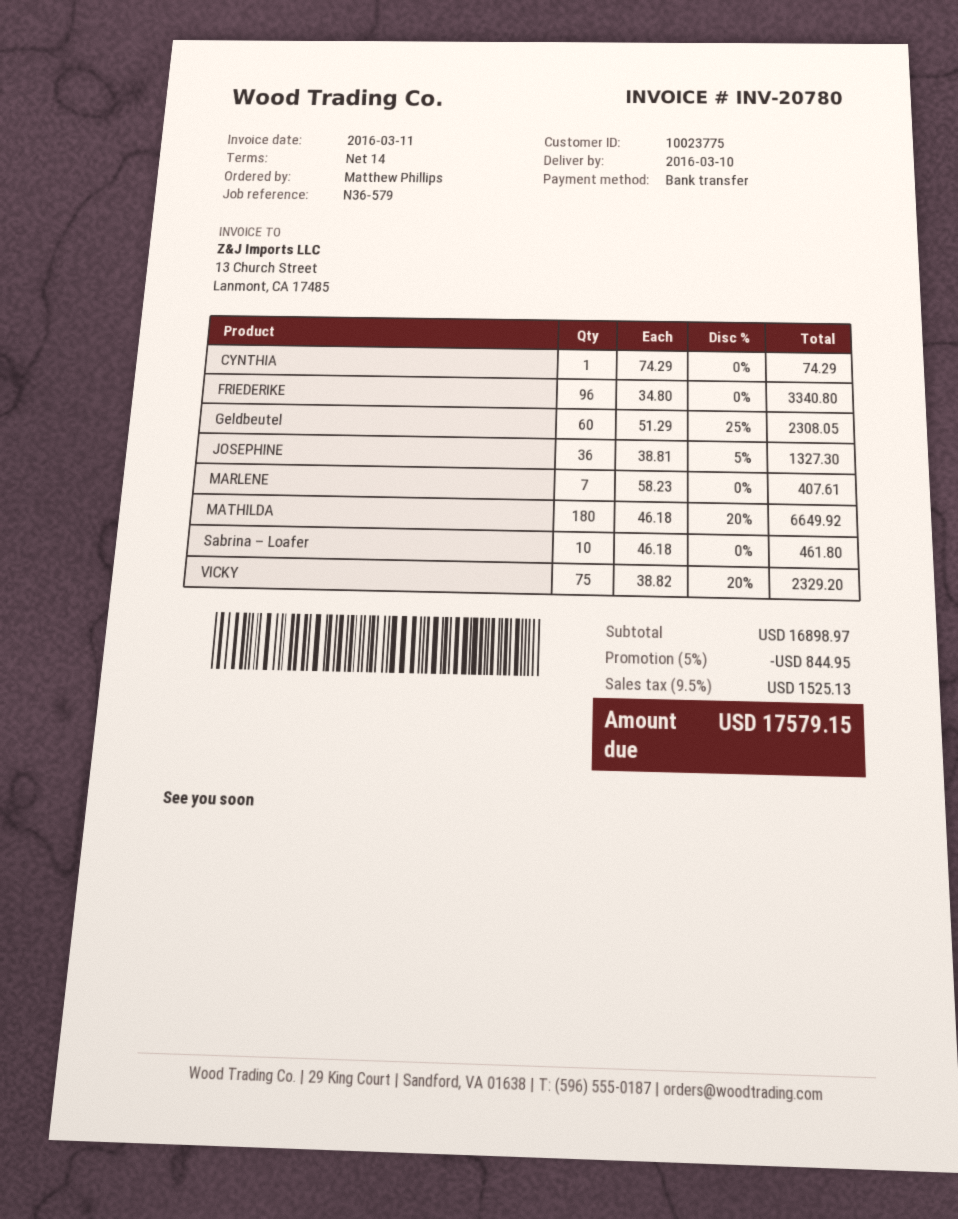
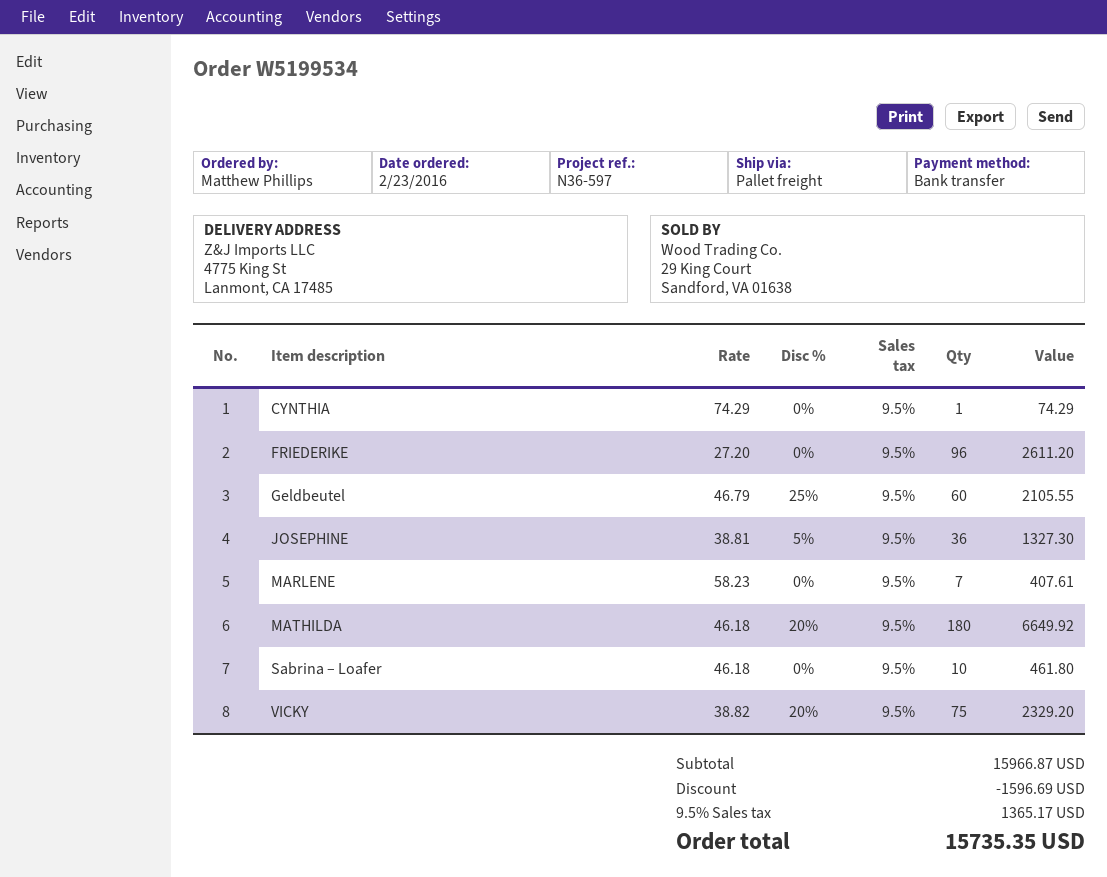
reference: N36-579 -> N36-597
FRIEDERIKE: 96 x 34.80 = 3340.80 -> 96 x 27.20 = 2611.20
Geldbeutel: 60 x 51.29 - 25% = 2308.05 -> 60 x 46.79 - 25% = 2105.55
subtotal: 16898.97 -> 15966.87
discount: 844.95 -> 1596.69
tax: 9.5% = 1525.13 -> 9.5% = 1365.17
total: 17579.15 -> 15735.35

